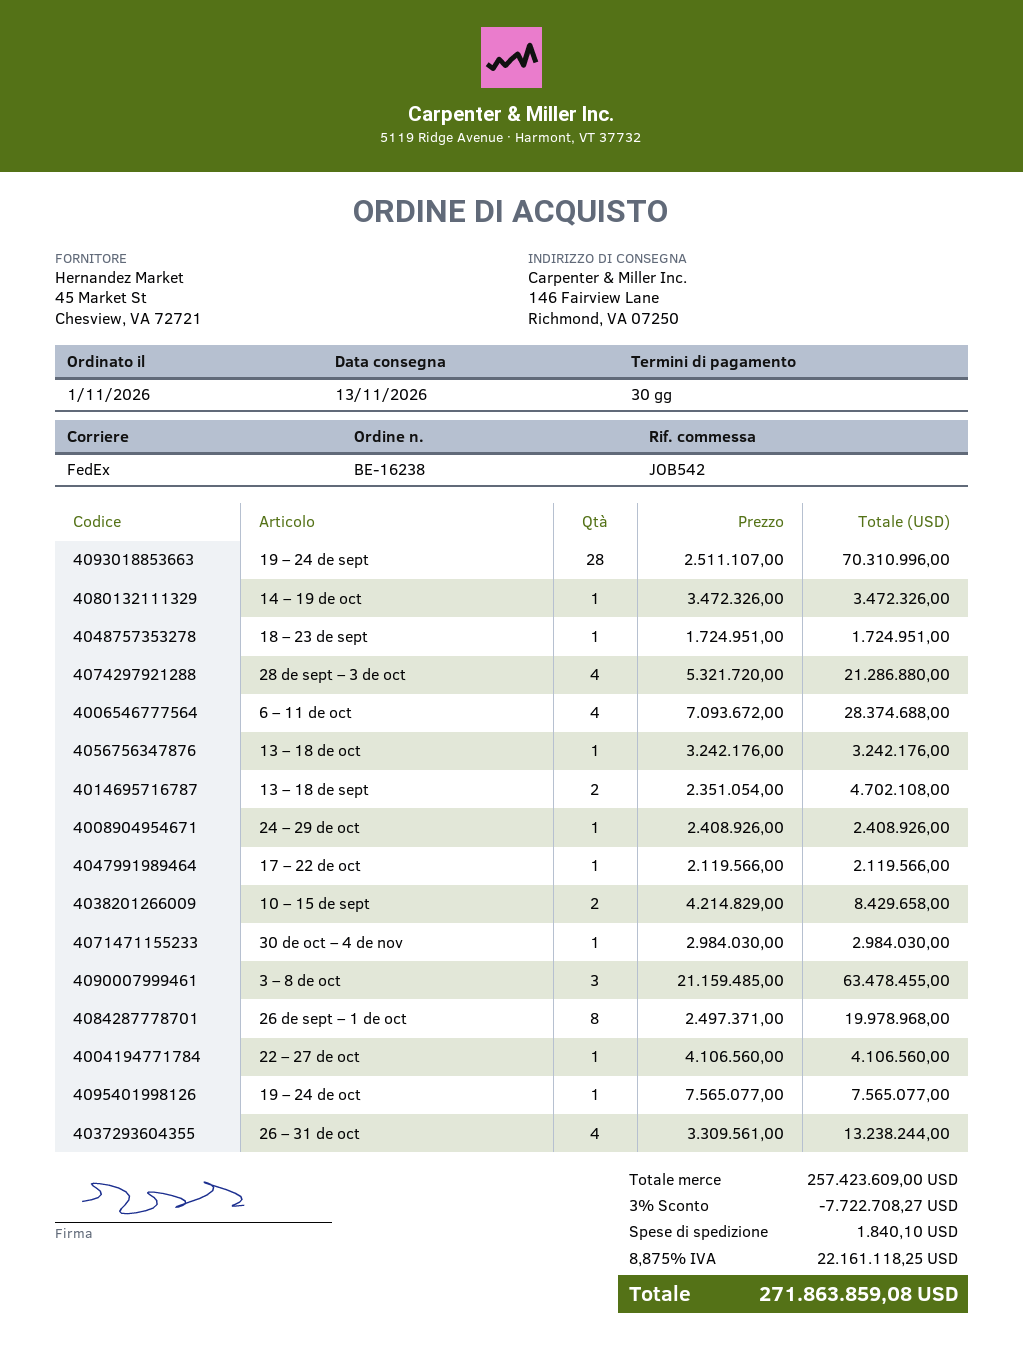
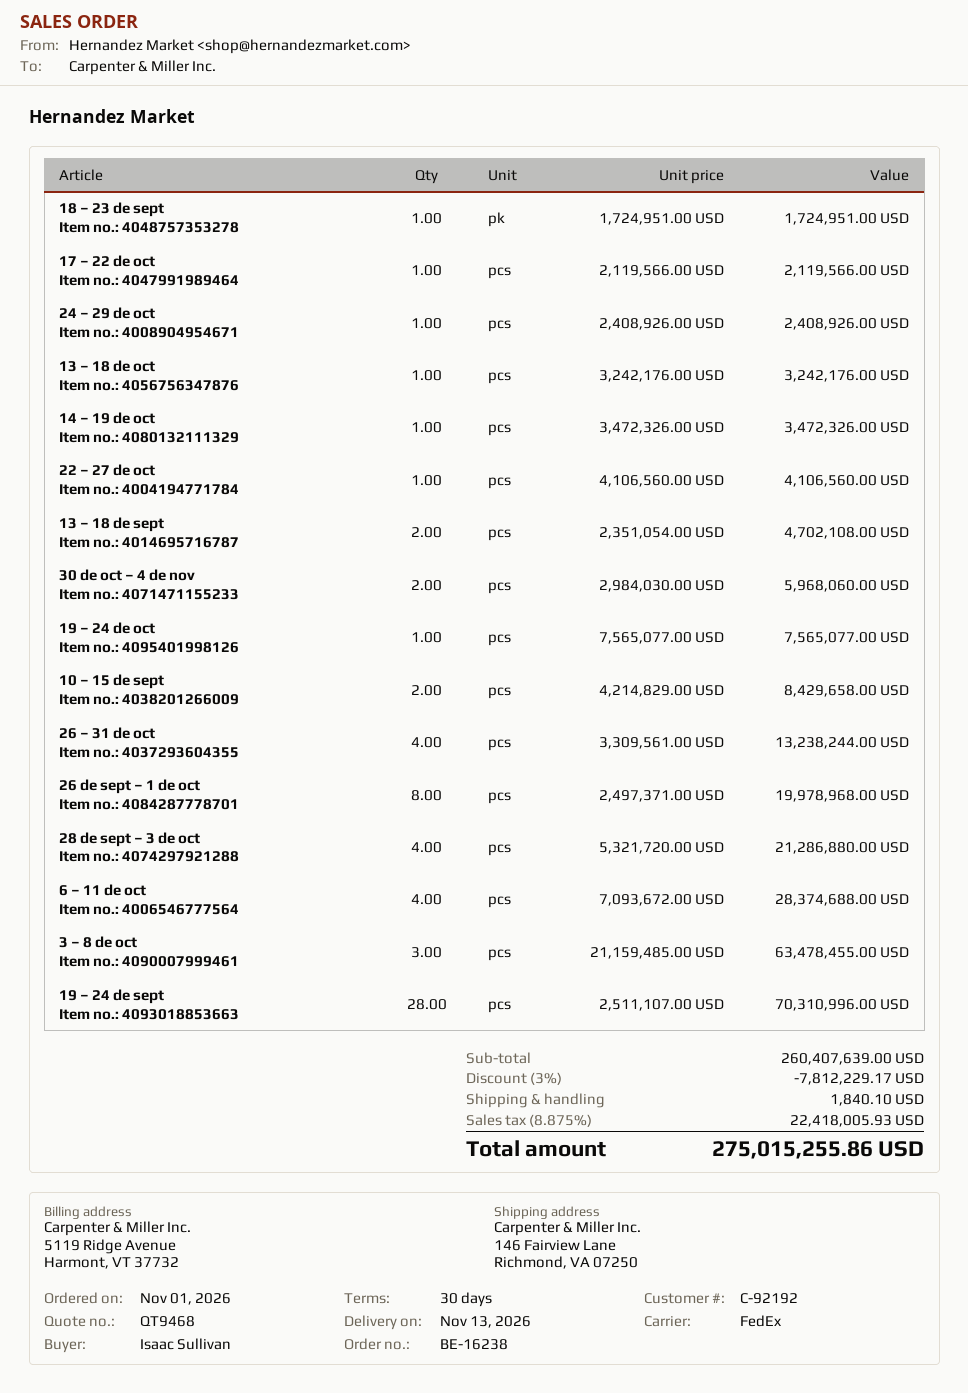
30 de oct – 4 de nov: 1 x 2984030.00 = 2984030.00 -> 2 x 2984030.00 = 5968060.00
subtotal: 257423609.00 -> 260407639.00
discount: 3% = 7722708.27 -> 3% = 7812229.17
tax: 8.875% = 22161118.25 -> 8.875% = 22418005.93
total: 271863859.08 -> 275015255.86

